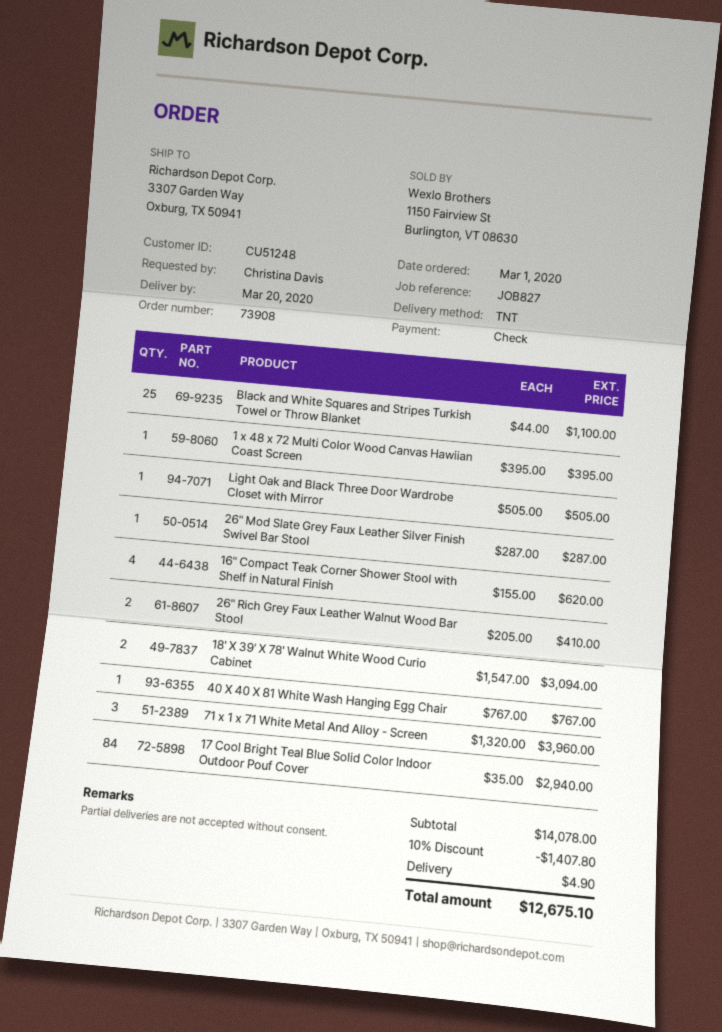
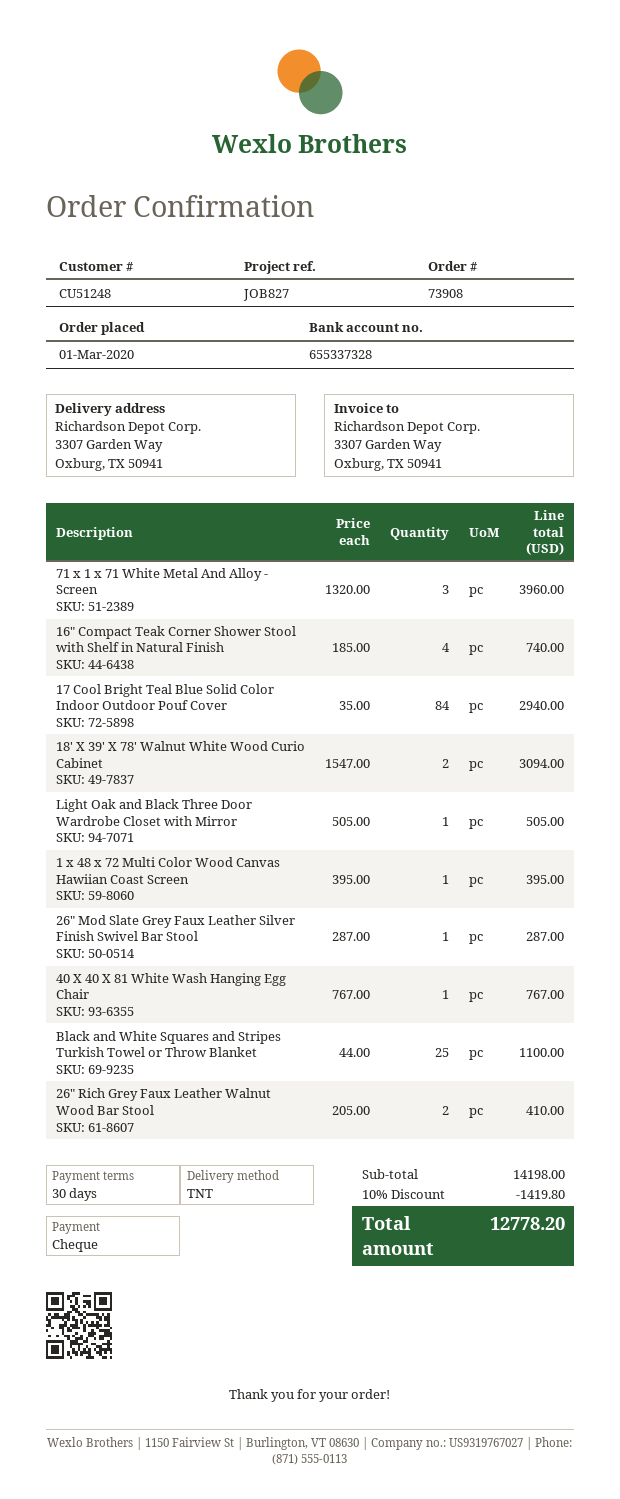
16" Compact Teak Corner Shower Stool with Shelf in Natural Finish: 4 x 155.00 = 620.00 -> 4 x 185.00 = 740.00
subtotal: 14078.00 -> 14198.00
discount: 10% = 1407.80 -> 10% = 1419.80
shipping: 4.90 -> none
total: 12675.10 -> 12778.20

